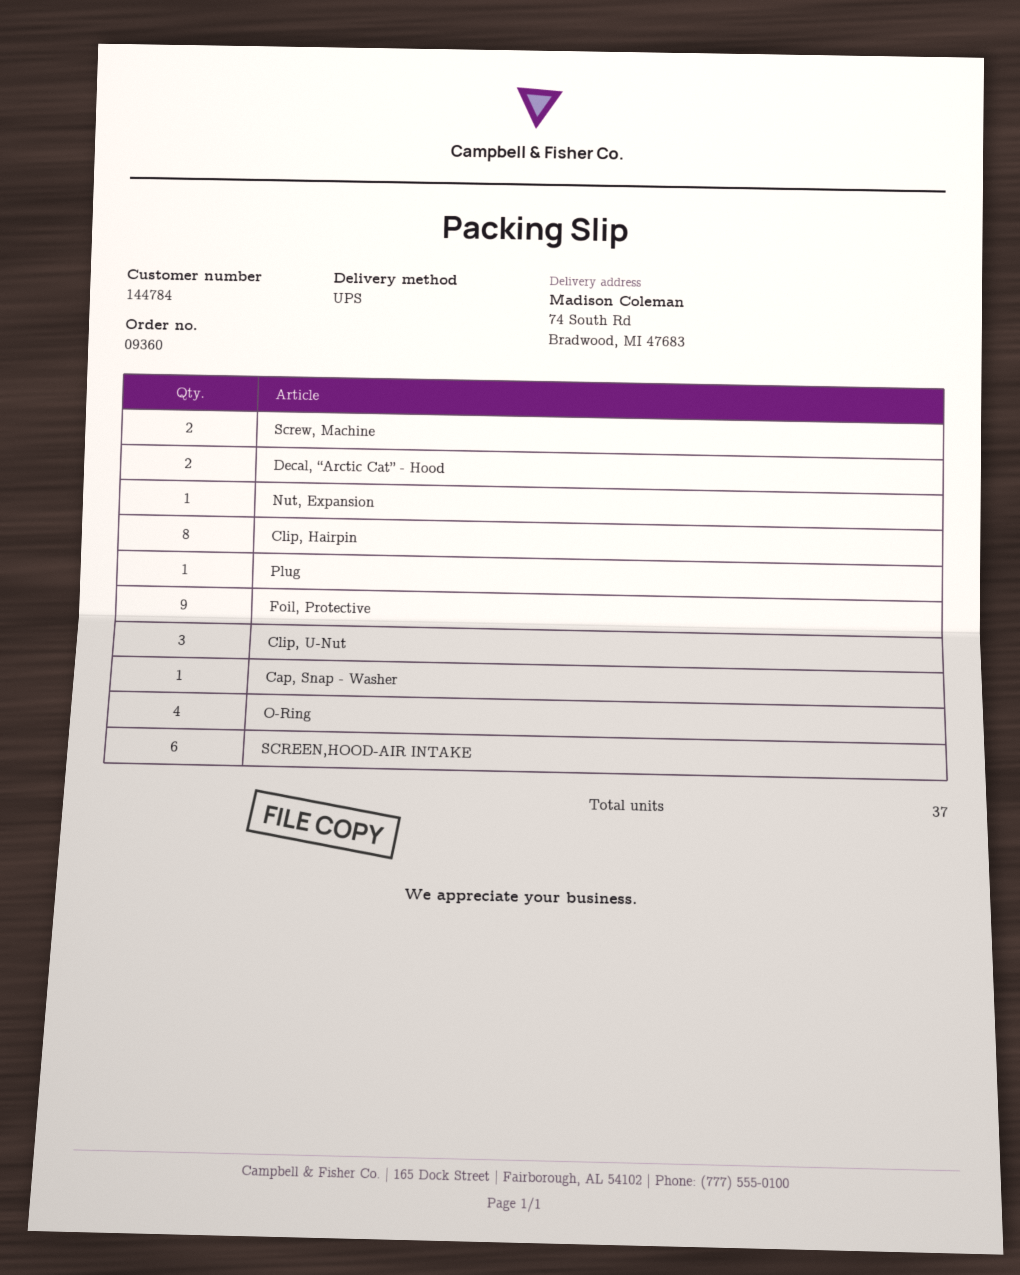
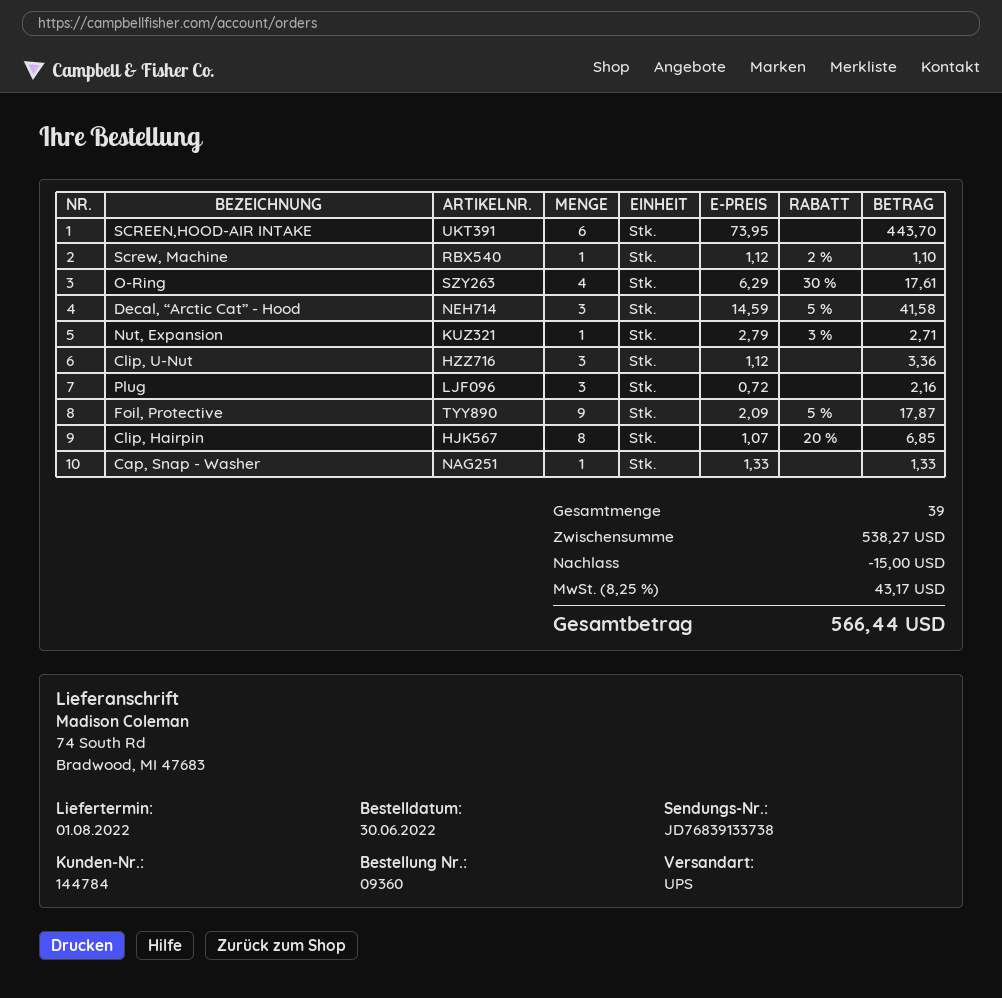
Screw, Machine: 2 -> 1
Decal, “Arctic Cat” - Hood: 2 -> 3
Plug: 1 -> 3
total quantity: 37 -> 39

